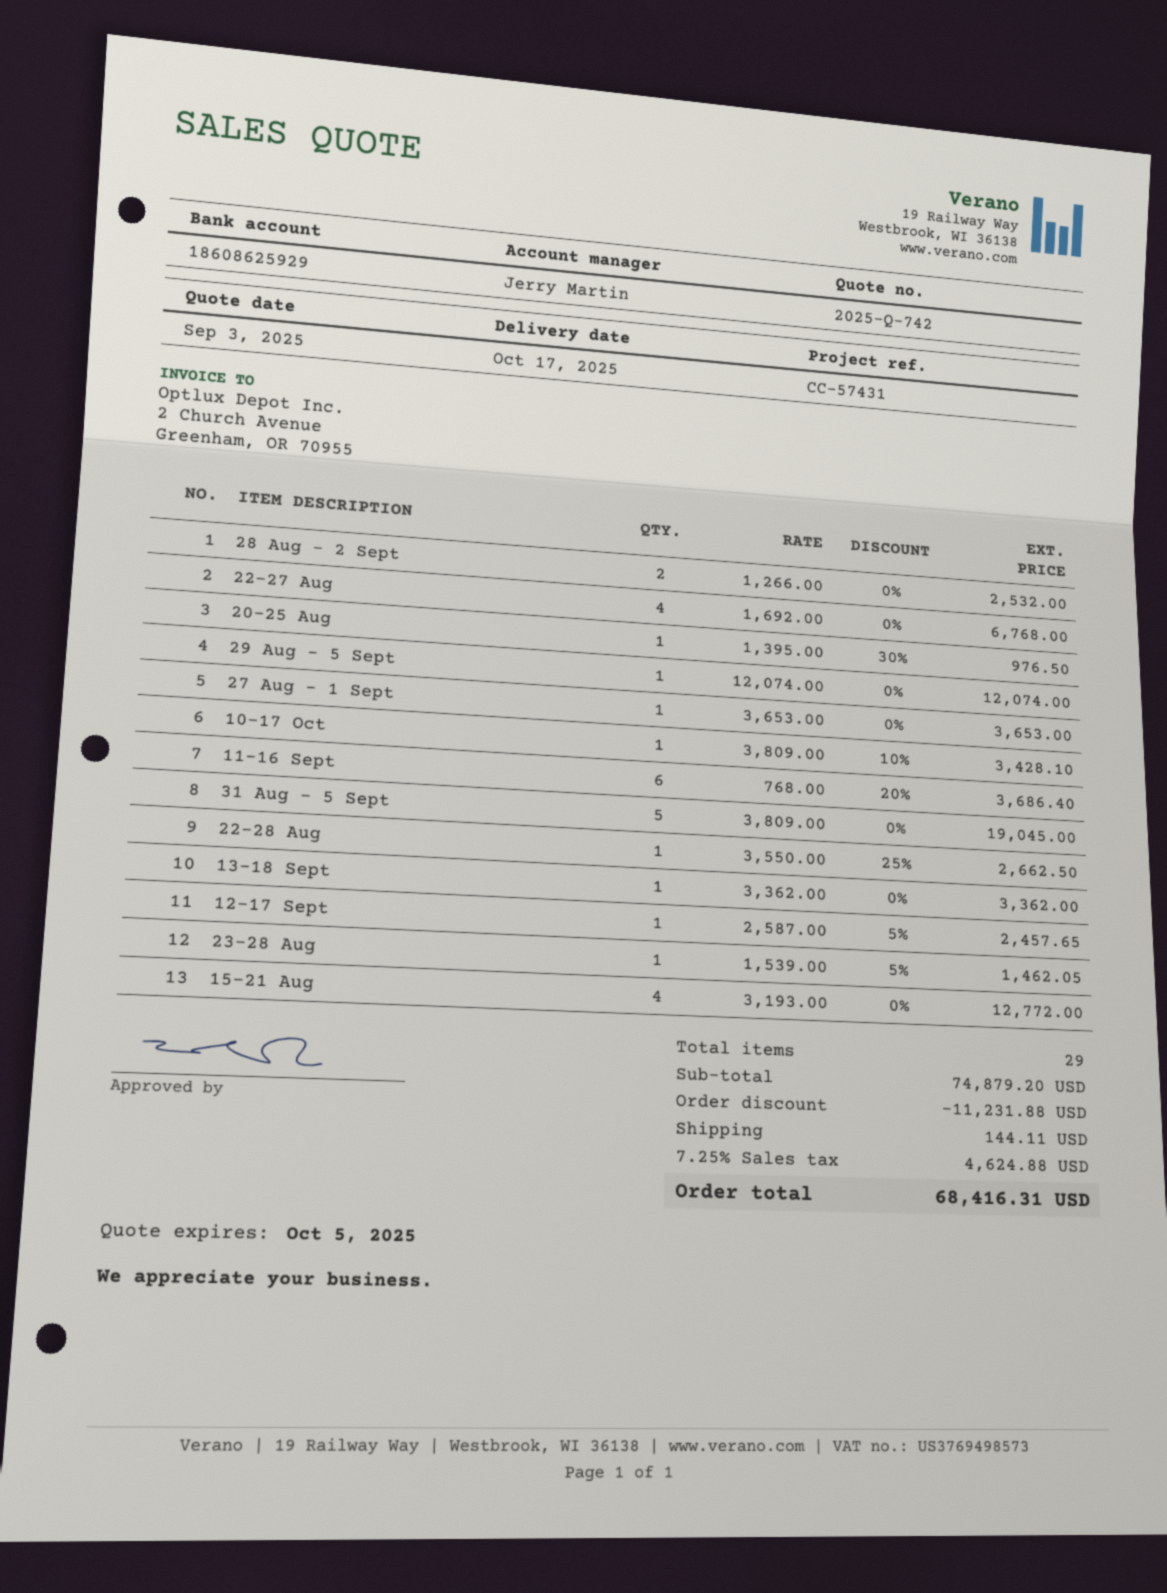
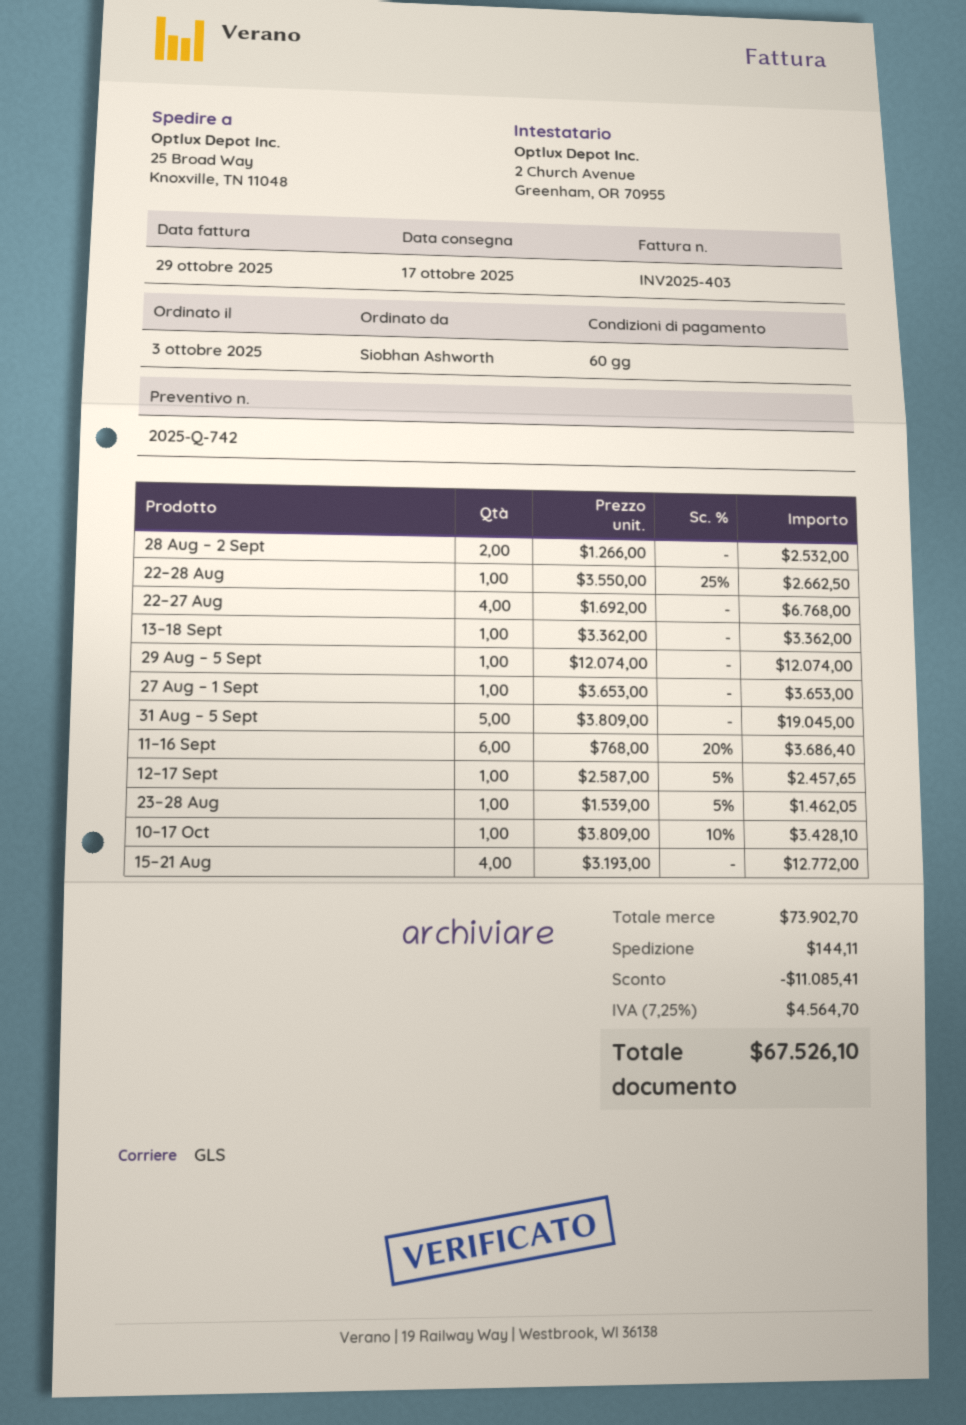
20–25 Aug: 1 x 1395.00 - 30% = 976.50 -> none
subtotal: 74879.20 -> 73902.70
discount: 11231.88 -> 11085.41
tax: 7.25% = 4624.88 -> 7.25% = 4564.70
total: 68416.31 -> 67526.10

